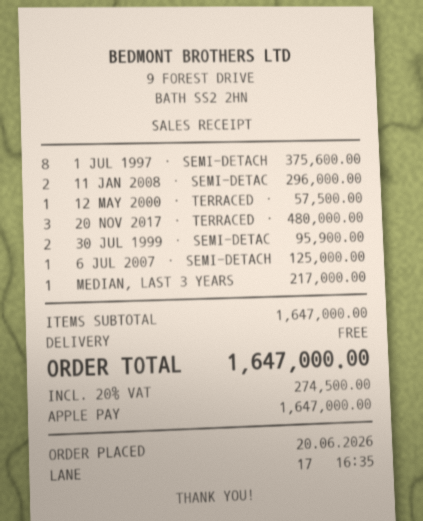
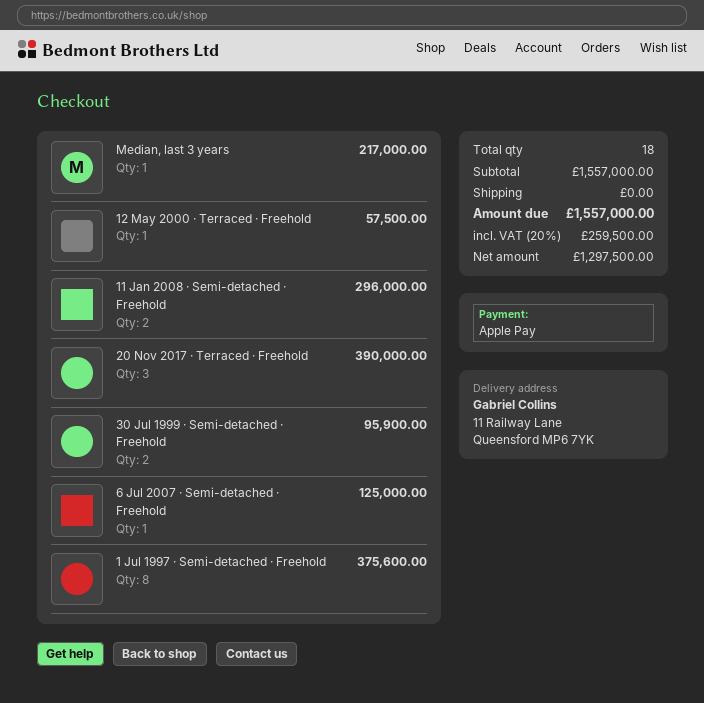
20 NOV 2017 · TERRACED ·: 3 for 480000.00 -> 3 for 390000.00
subtotal: 1647000.00 -> 1557000.00
tax: 20% = 274500.00 -> 20% = 259500.00
total: 1647000.00 -> 1557000.00

